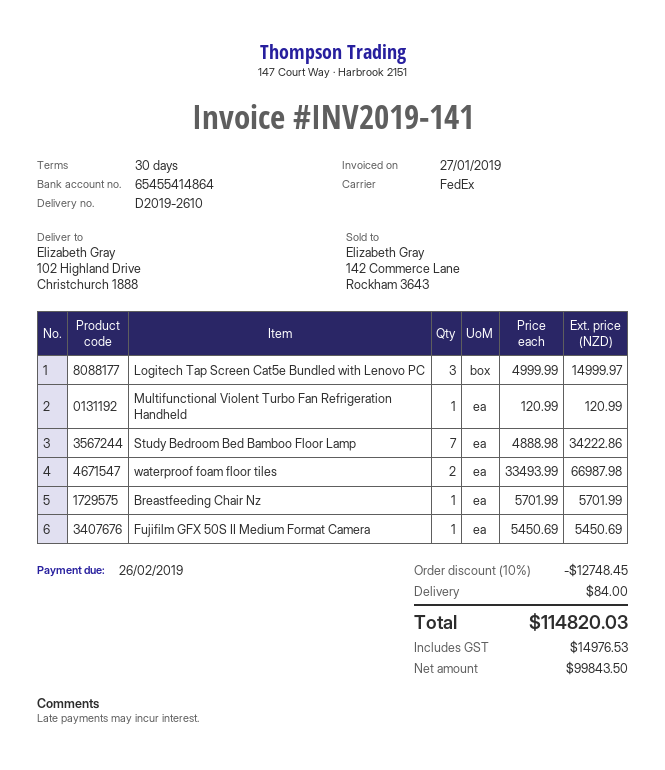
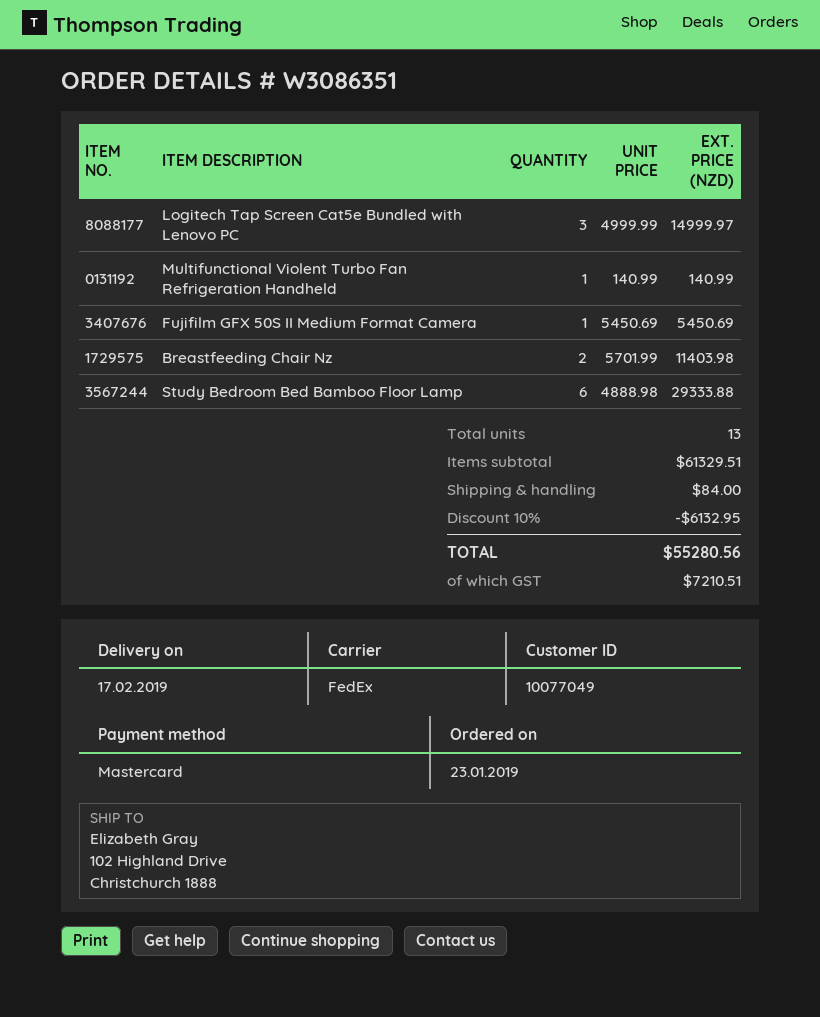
Multifunctional Violent Turbo Fan Refrigeration Handheld: 1 x 120.99 = 120.99 -> 1 x 140.99 = 140.99
Study Bedroom Bed Bamboo Floor Lamp: 7 x 4888.98 = 34222.86 -> 6 x 4888.98 = 29333.88
waterproof foam floor tiles: 2 x 33493.99 = 66987.98 -> none
Breastfeeding Chair Nz: 1 x 5701.99 = 5701.99 -> 2 x 5701.99 = 11403.98
discount: 10% = 12748.45 -> 10% = 6132.95
tax: 14976.53 -> 7210.51
total: 114820.03 -> 55280.56

